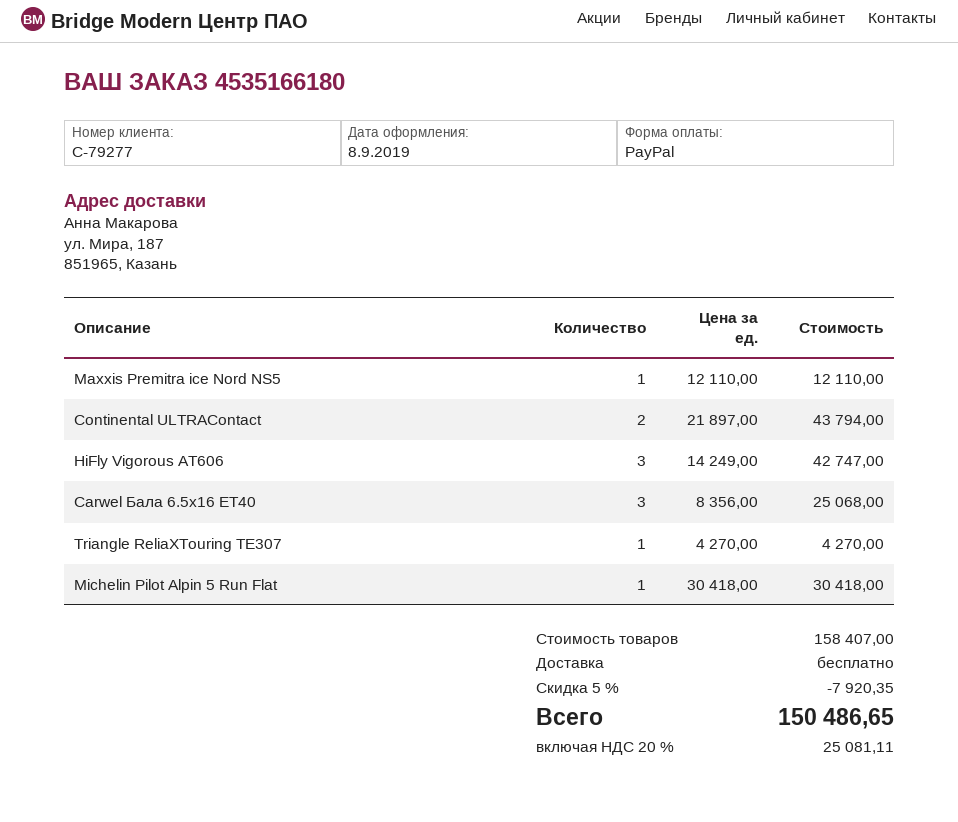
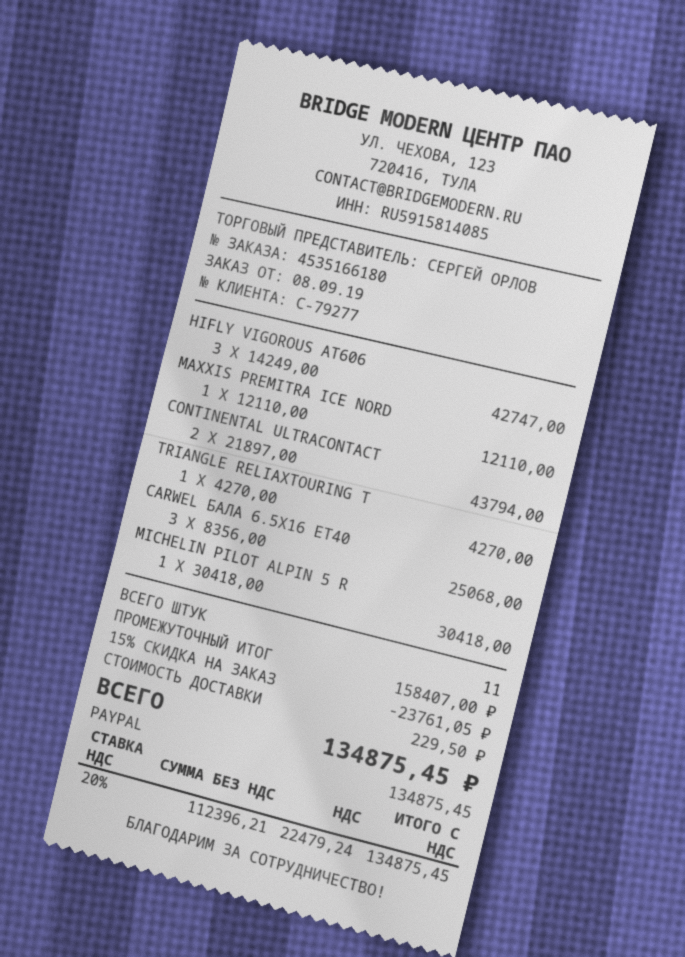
discount: 5% = 7920.35 -> 15% = 23761.05
shipping: 0.00 -> 229.50
tax: 20% = 25081.11 -> 20% = 22479.24
total: 150486.65 -> 134875.45

